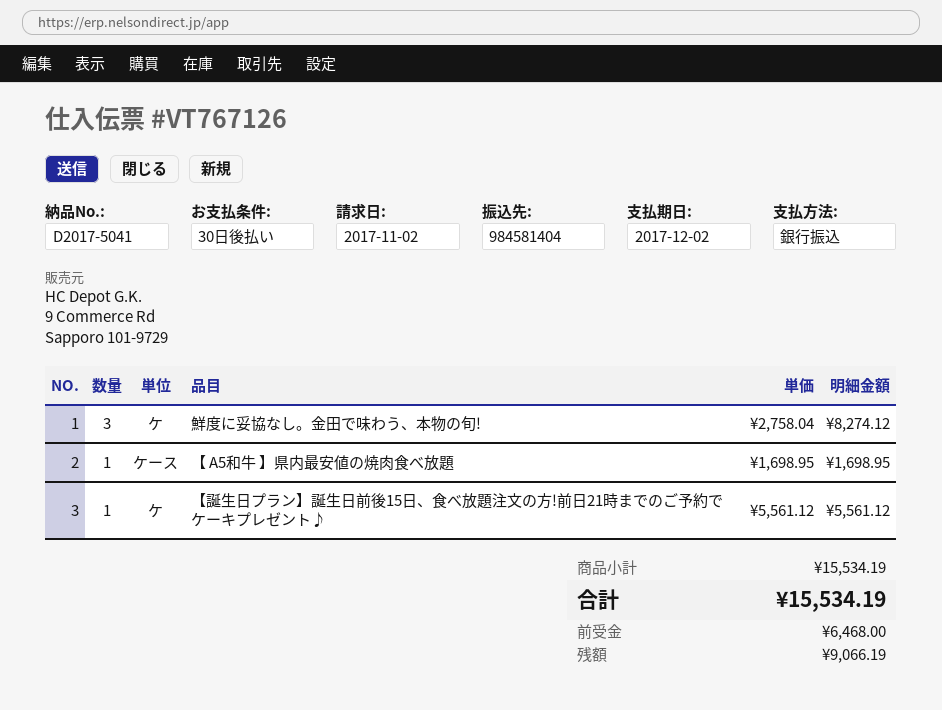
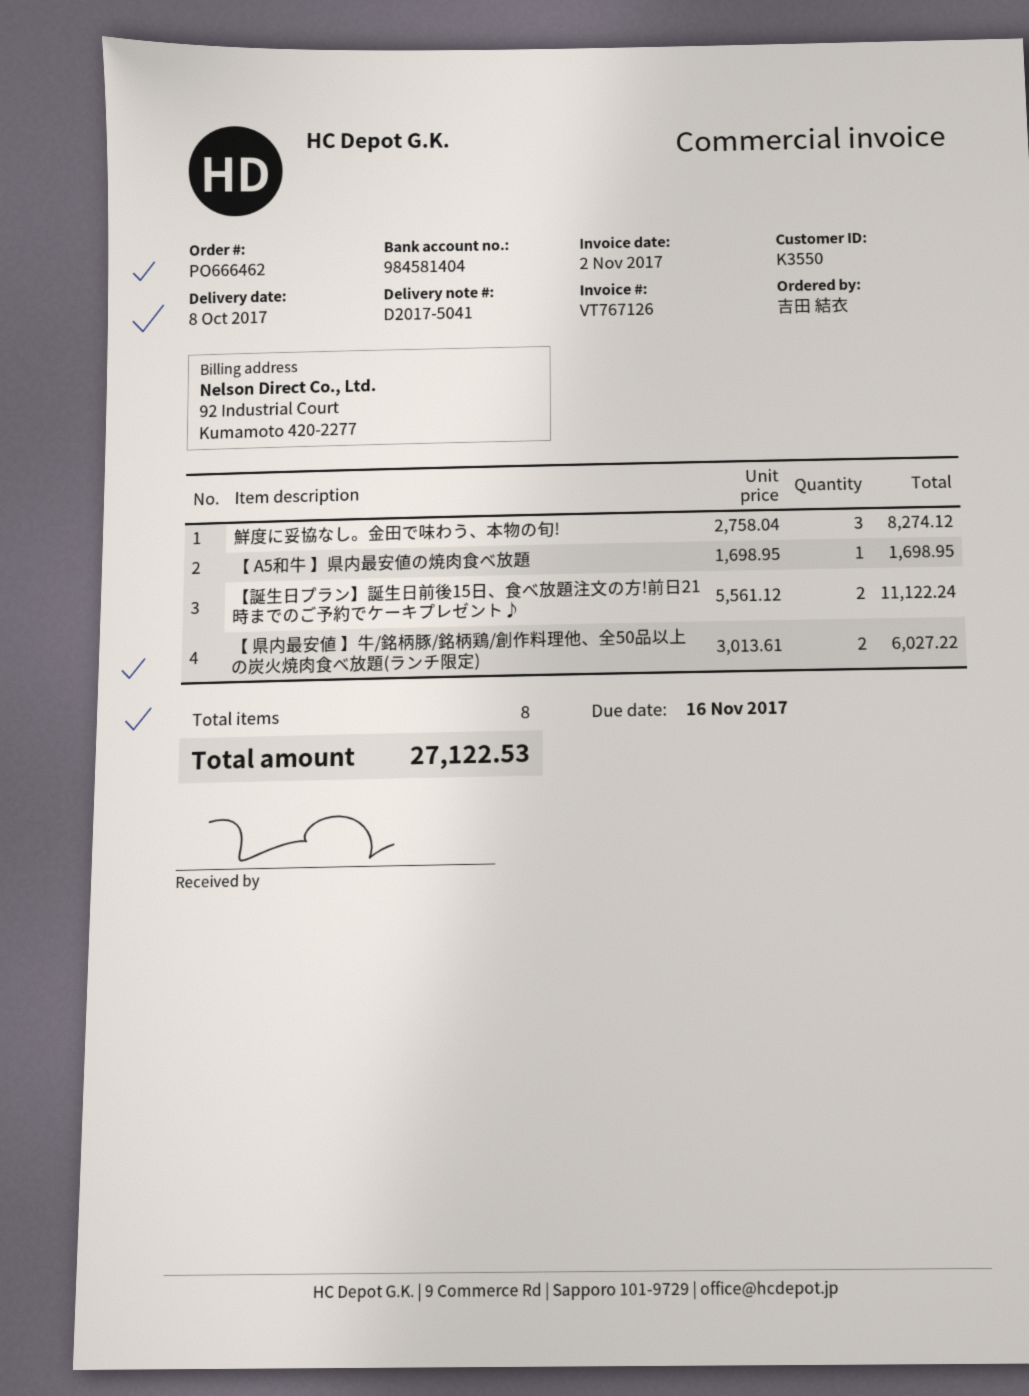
due date: 2017-12-02 -> 2017-11-16
【誕生日プラン】誕生日前後15日、食べ放題注文の方!前日21時までのご予約でケーキプレゼント♪: 1 x 5561.12 = 5561.12 -> 2 x 5561.12 = 11122.24
【 県内最安値 】牛/銘柄豚/銘柄鶏/創作料理他、全50品以上の炭火焼肉食べ放題(ランチ限定): none -> 2 x 3013.61 = 6027.22
total: 15534.19 -> 27122.53

